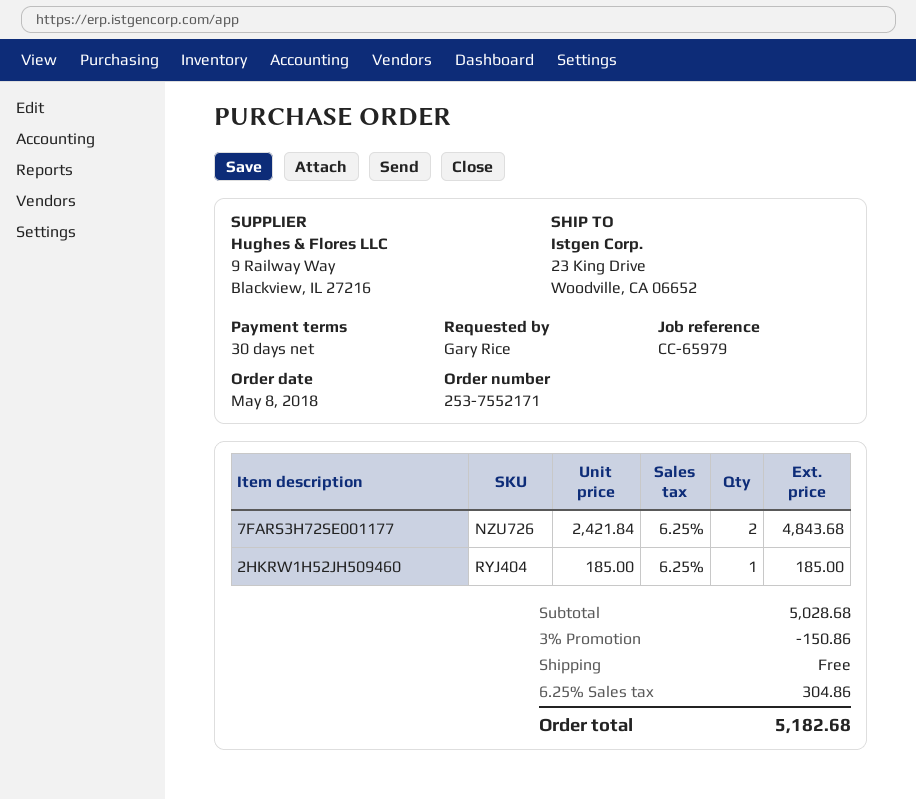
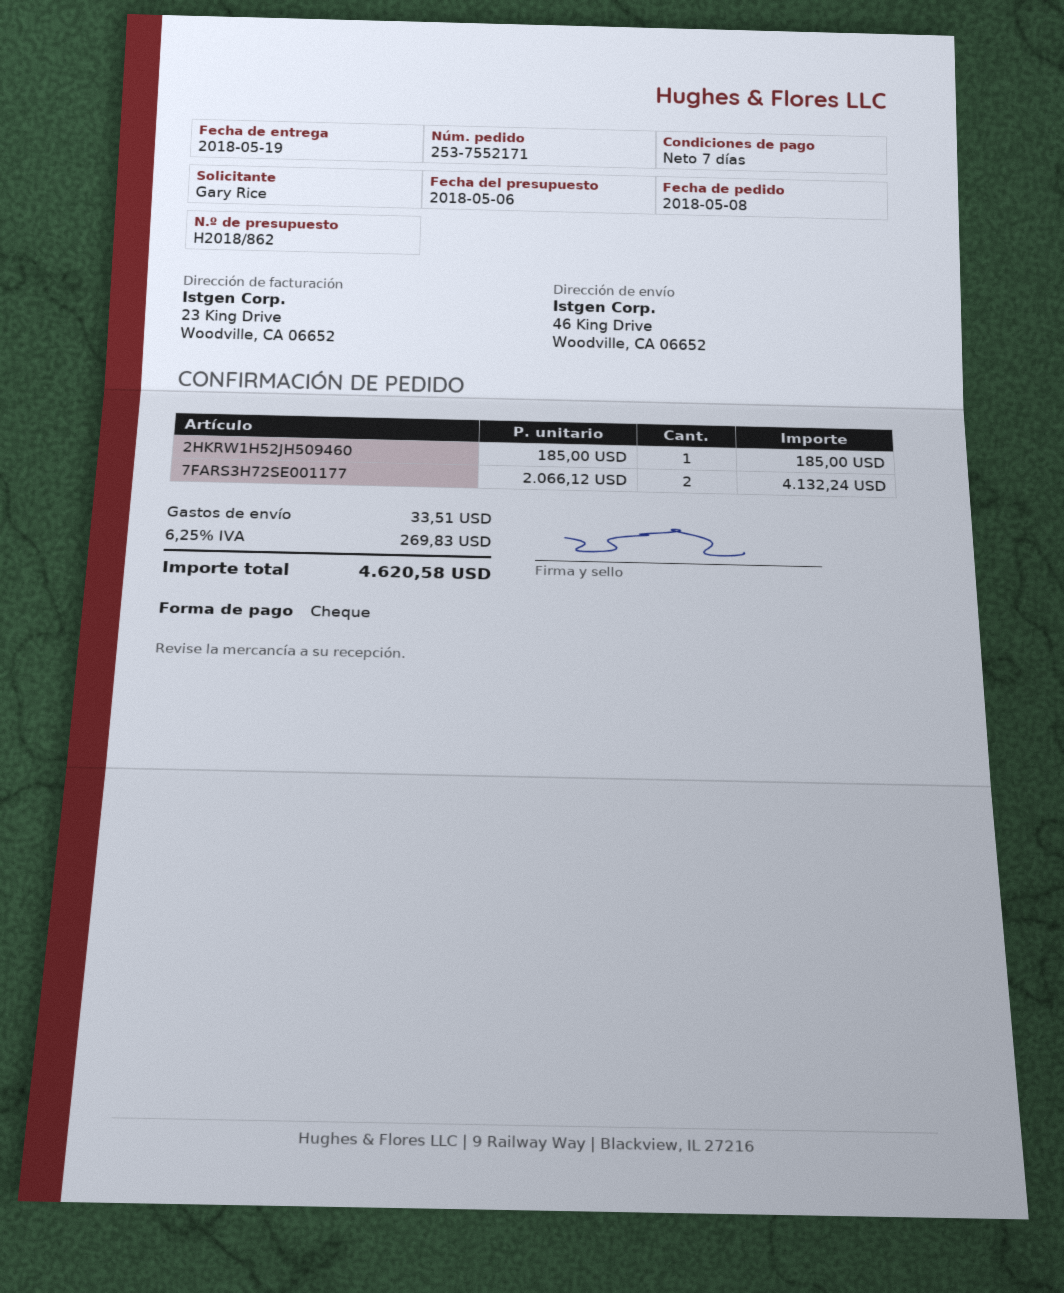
payment terms: 30 days -> 7 days
ship to: 23 King Drive, Woodville, CA 06652 -> 46 King Drive, Woodville, CA 06652
7FARS3H72SE001177: 2 x 2421.84 = 4843.68 -> 2 x 2066.12 = 4132.24
discount: 3% = 150.86 -> none
shipping: 0.00 -> 33.51
tax: 6.25% = 304.86 -> 6.25% = 269.83
total: 5182.68 -> 4620.58

